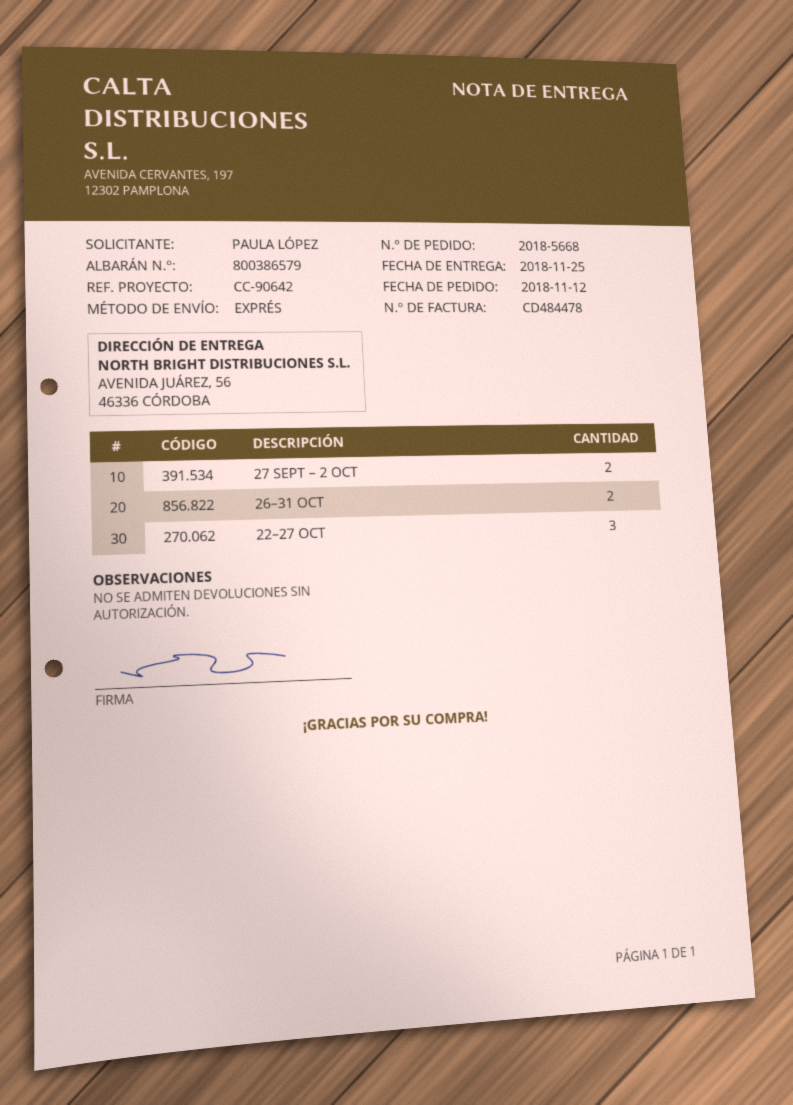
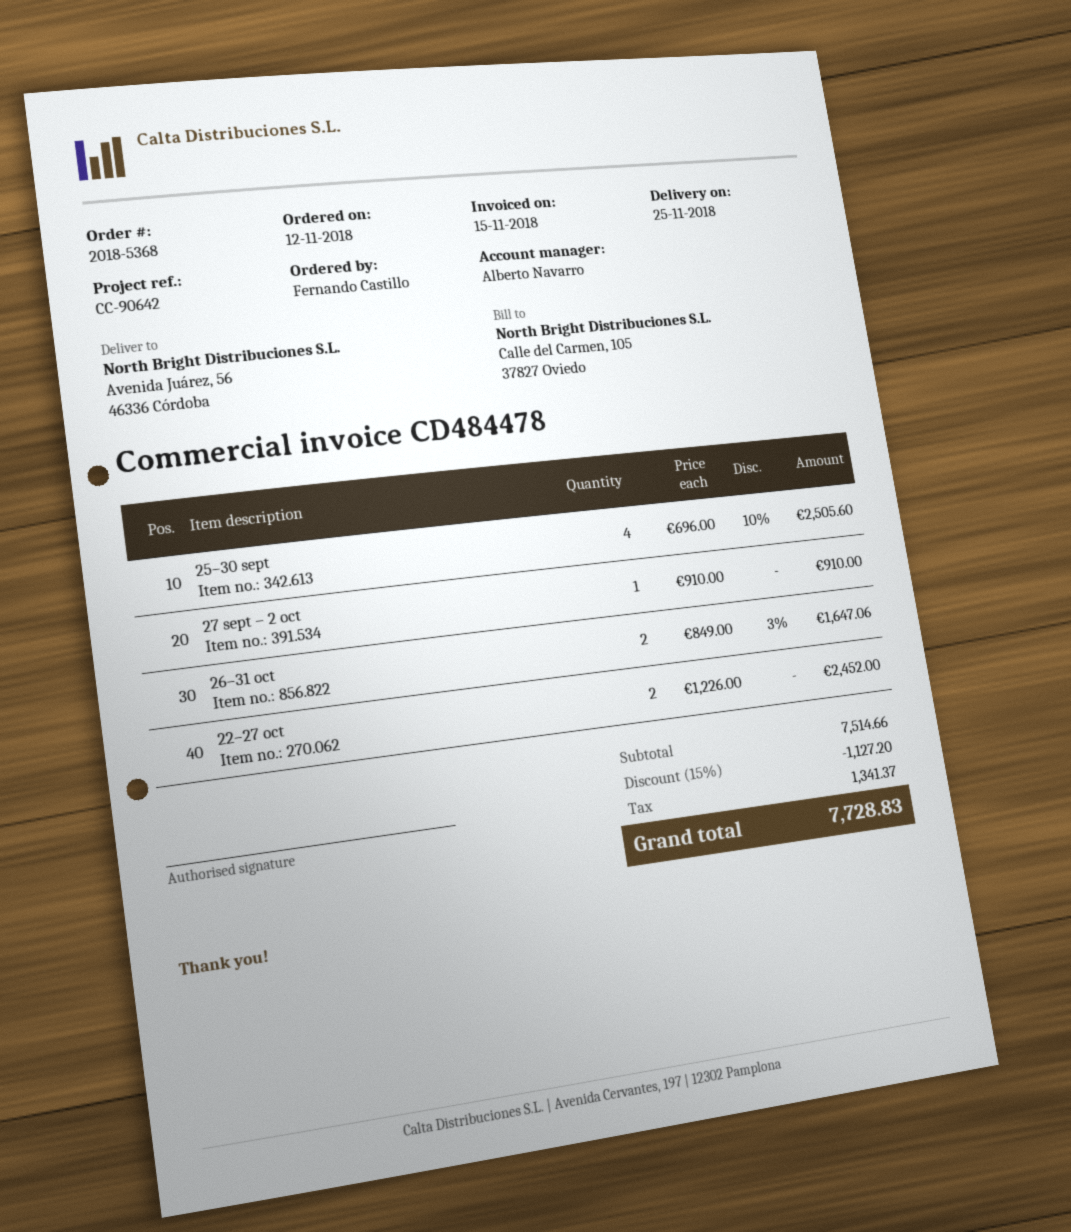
order number: 2018-5668 -> 2018-5368
ordered by: PAULA LÓPEZ -> Fernando Castillo
27 SEPT – 2 OCT: 2 -> 1
22–27 OCT: 3 -> 2
25–30 sept: none -> 4

